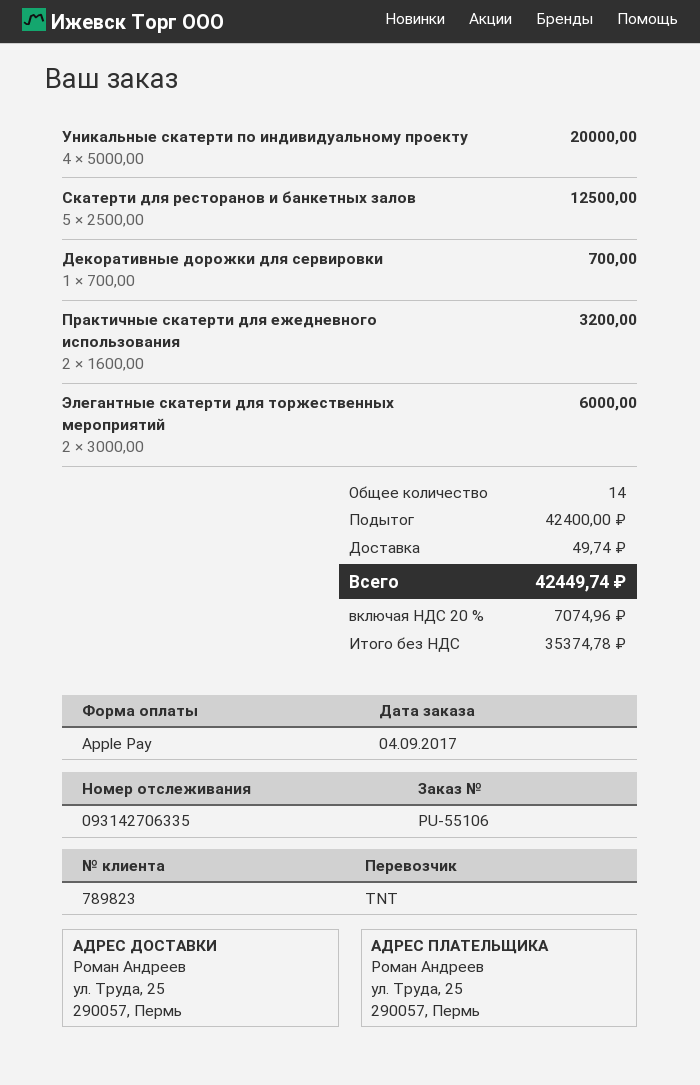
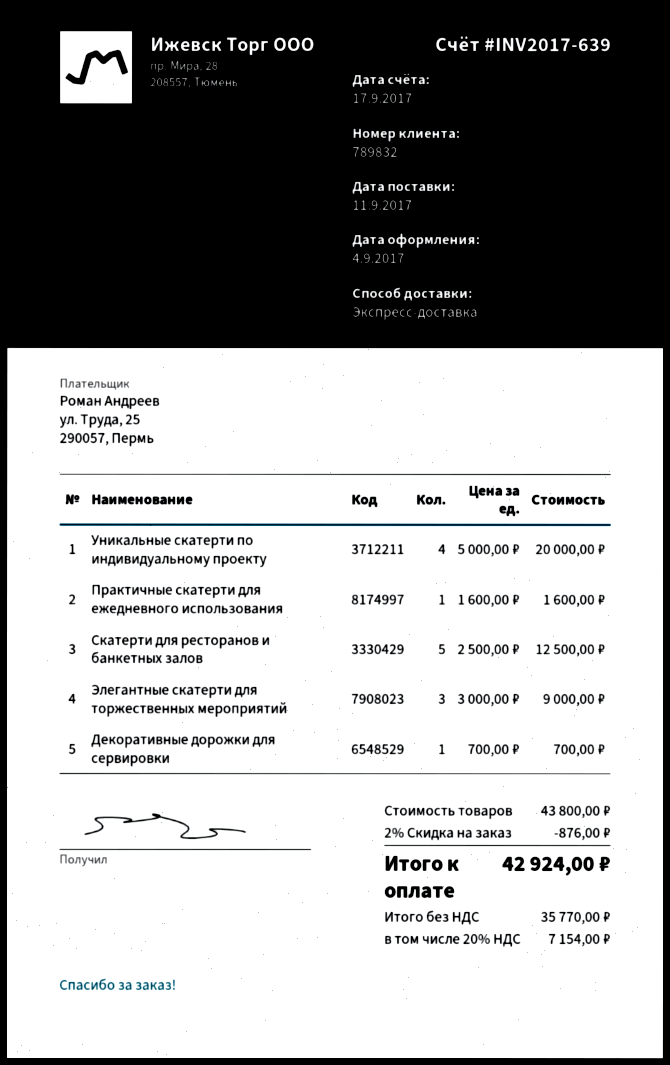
customer number: 789823 -> 789832
shipping method: TNT -> express
Практичные скатерти для ежедневного использования: 2 x 1600.00 = 3200.00 -> 1 x 1600.00 = 1600.00
Элегантные скатерти для торжественных мероприятий: 2 x 3000.00 = 6000.00 -> 3 x 3000.00 = 9000.00
subtotal: 42400.00 -> 43800.00
discount: none -> 2% = 876.00
shipping: 49.74 -> none
net: 35374.78 -> 35770.00
tax: 20% = 7074.96 -> 20% = 7154.00
total: 42449.74 -> 42924.00

